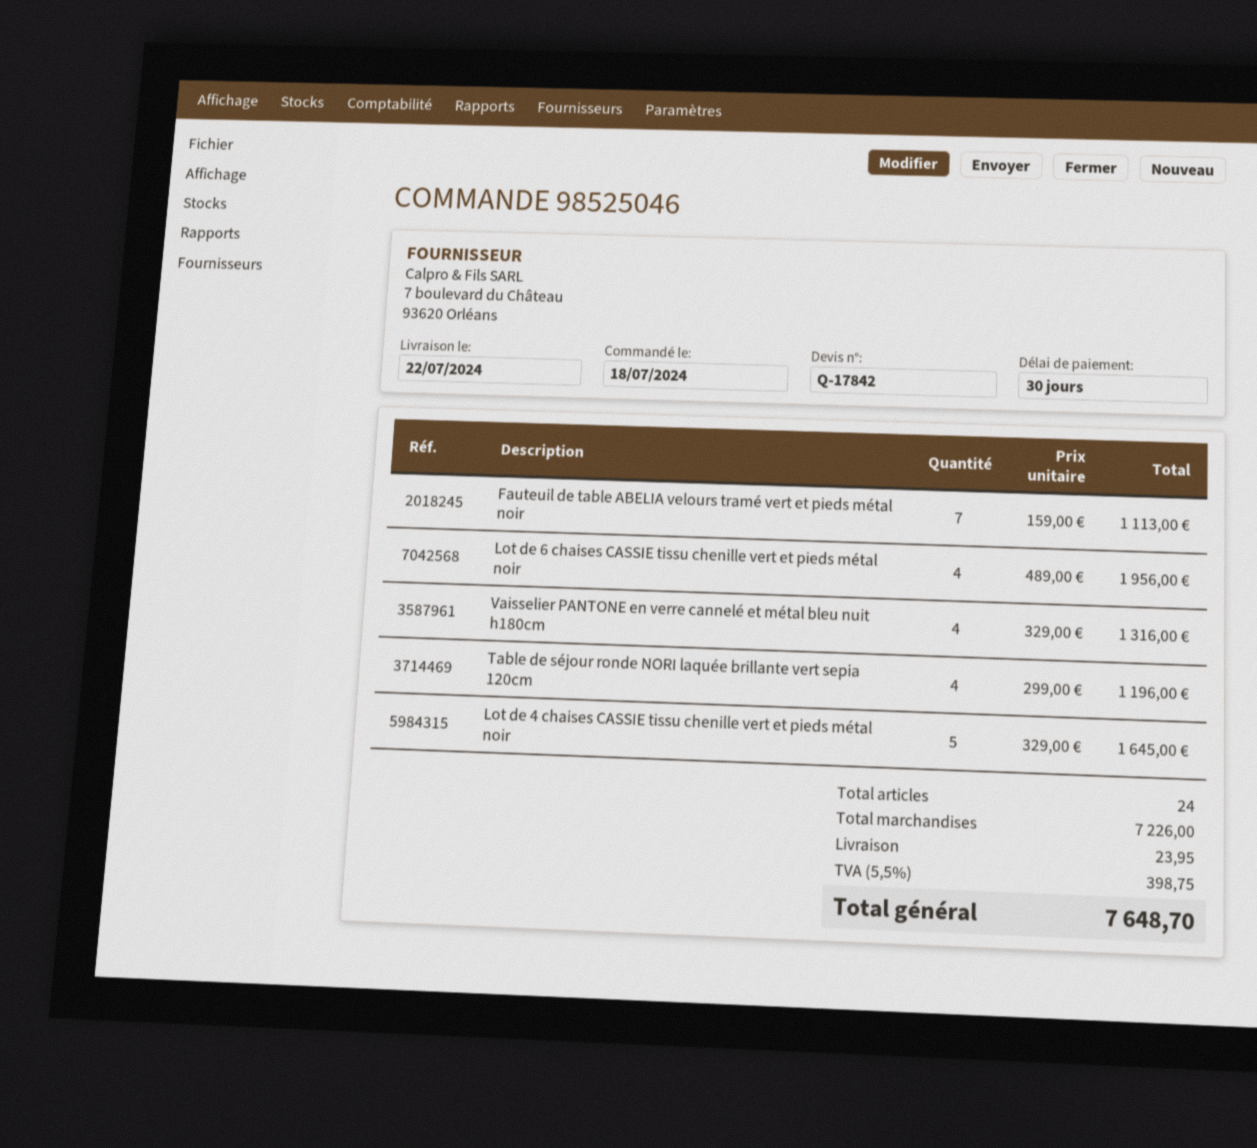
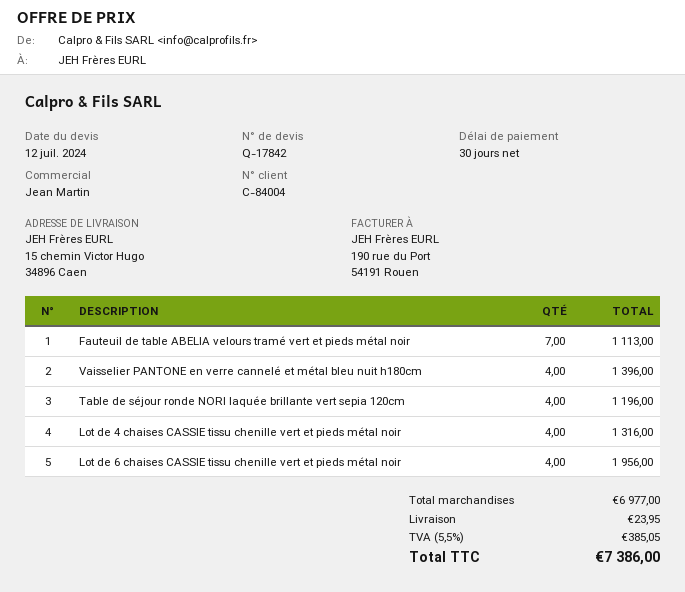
Vaisselier PANTONE en verre cannelé et métal bleu nuit h180cm: 4 for 1316.00 -> 4 for 1396.00
Lot de 4 chaises CASSIE tissu chenille vert et pieds métal noir: 5 for 1645.00 -> 4 for 1316.00
subtotal: 7226.00 -> 6977.00
tax: 5.5% = 398.75 -> 5.5% = 385.05
total: 7648.70 -> 7386.00

